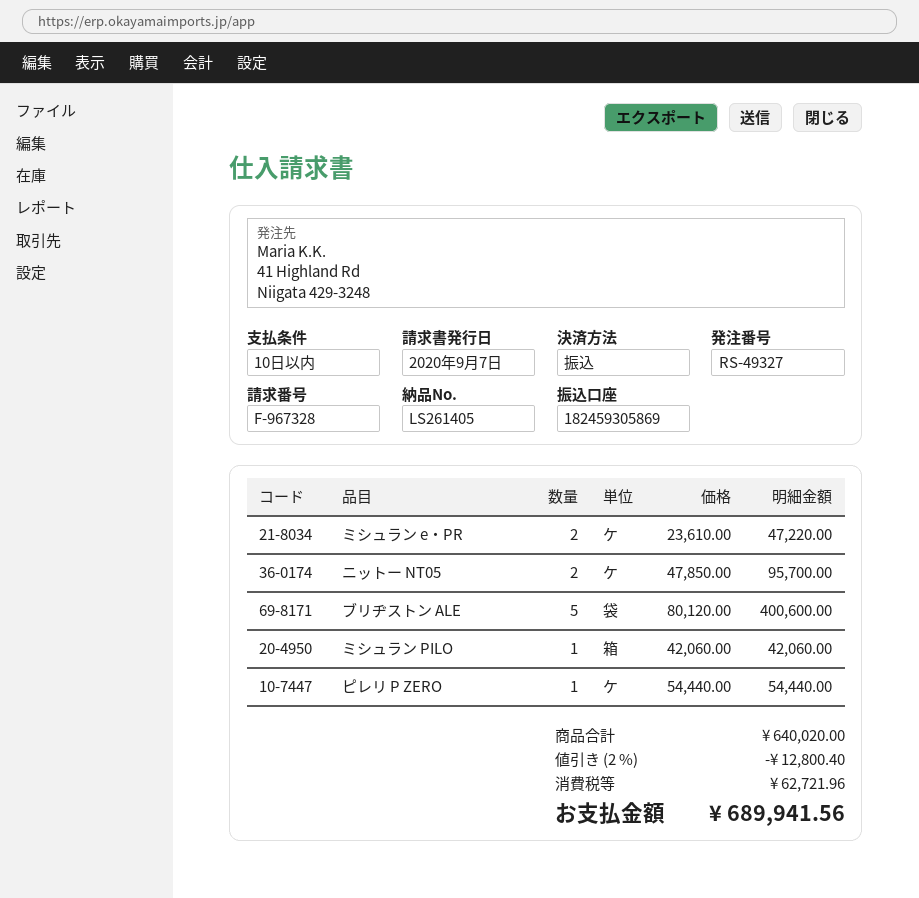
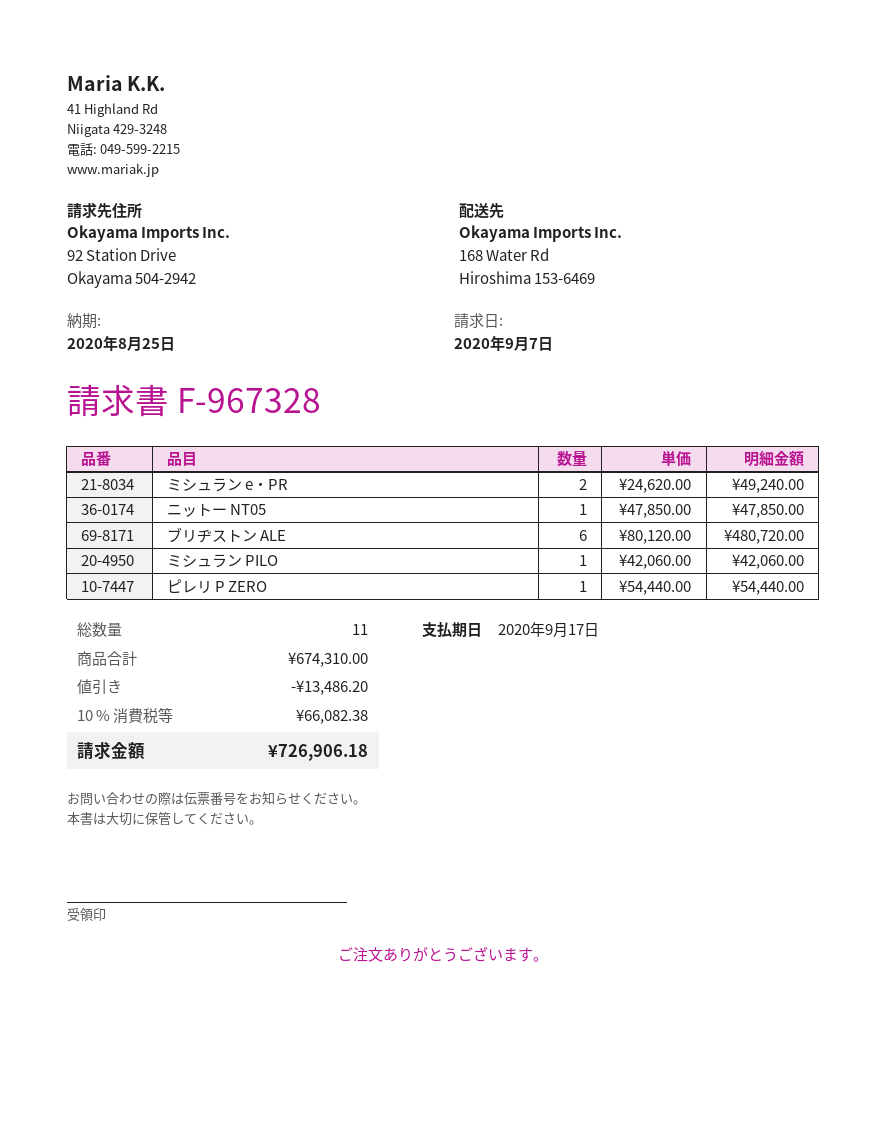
ミシュラン e・PR: 2 x 23610.00 = 47220.00 -> 2 x 24620.00 = 49240.00
ニットー NT05: 2 x 47850.00 = 95700.00 -> 1 x 47850.00 = 47850.00
ブリヂストン ALE: 5 x 80120.00 = 400600.00 -> 6 x 80120.00 = 480720.00
subtotal: 640020.00 -> 674310.00
discount: 12800.40 -> 13486.20
tax: 62721.96 -> 66082.38
total: 689941.56 -> 726906.18

